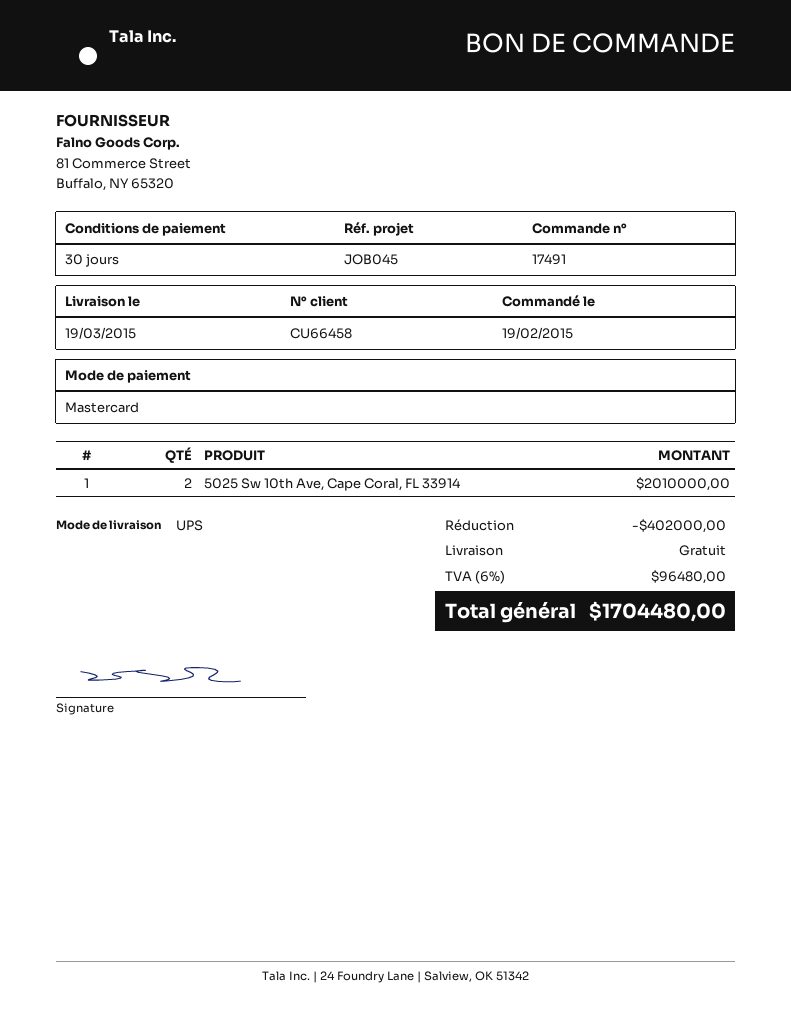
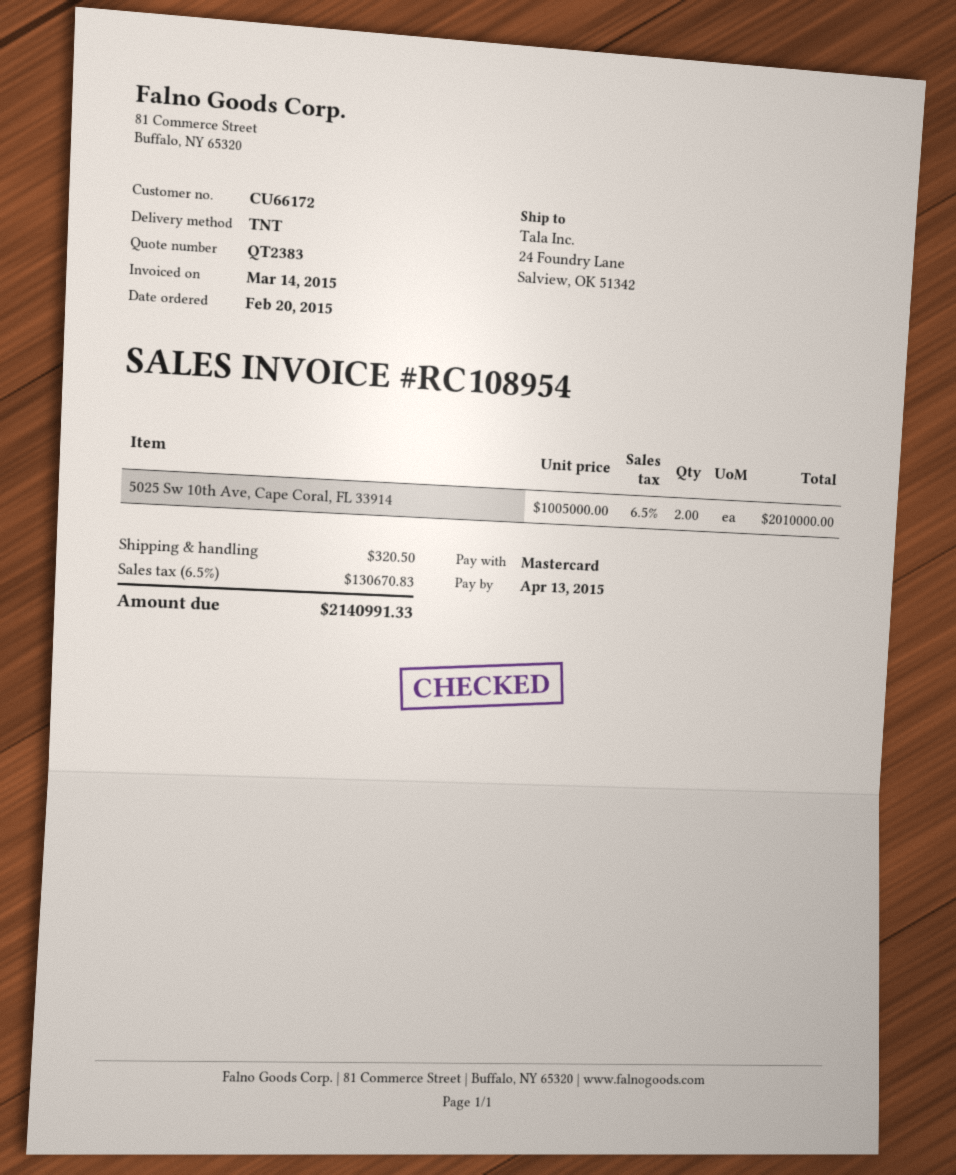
order date: 2015-02-19 -> 2015-02-20
customer number: CU66458 -> CU66172
shipping method: UPS -> TNT
discount: 402000.00 -> none
shipping: 0.00 -> 320.50
tax: 6% = 96480.00 -> 6.5% = 130670.83
total: 1704480.00 -> 2140991.33

